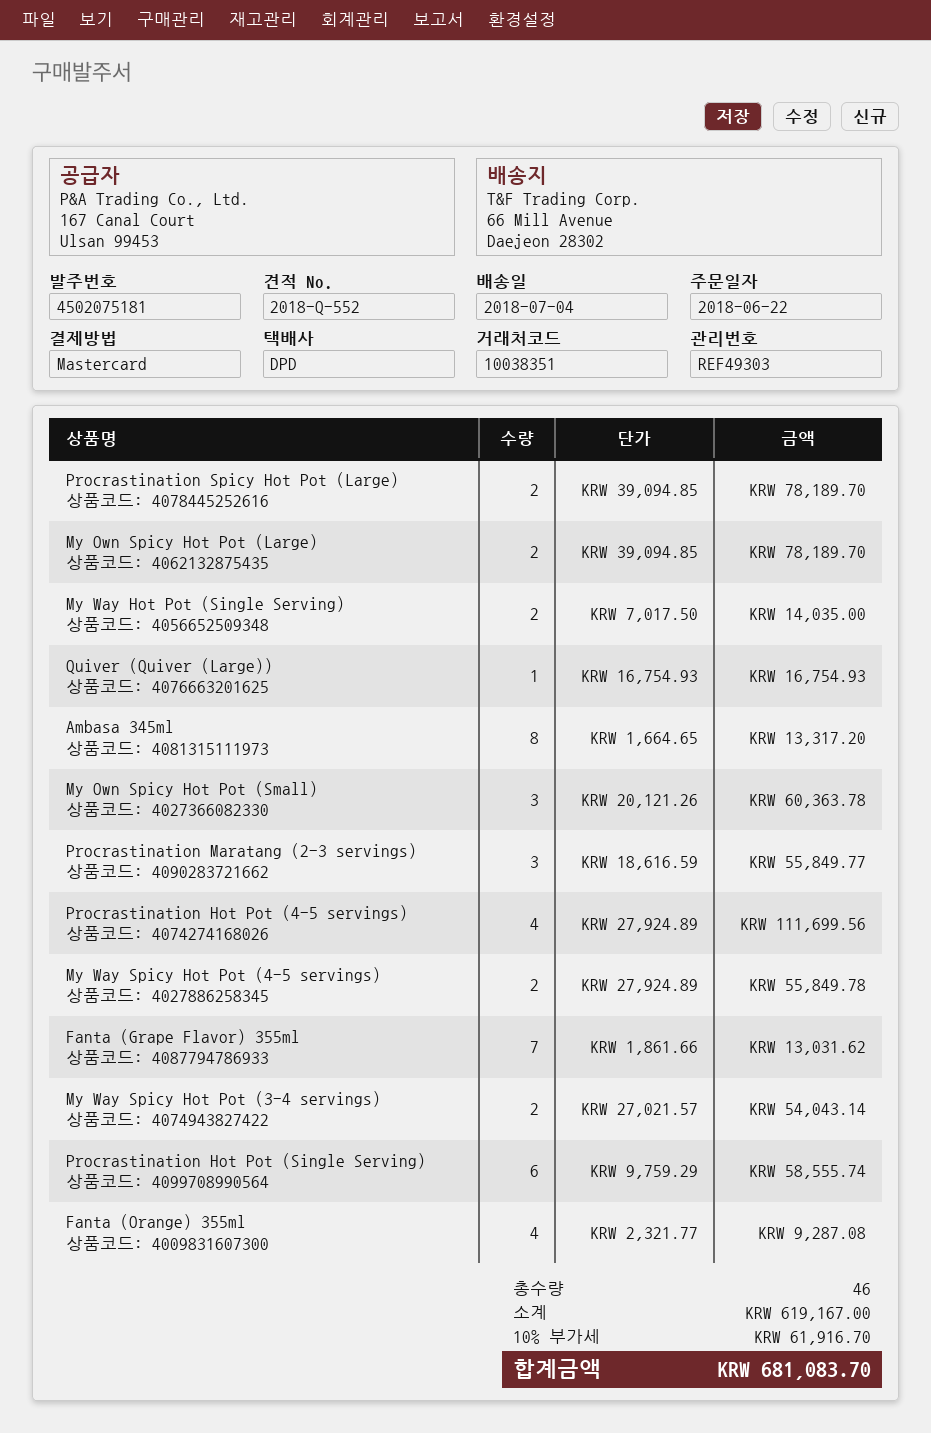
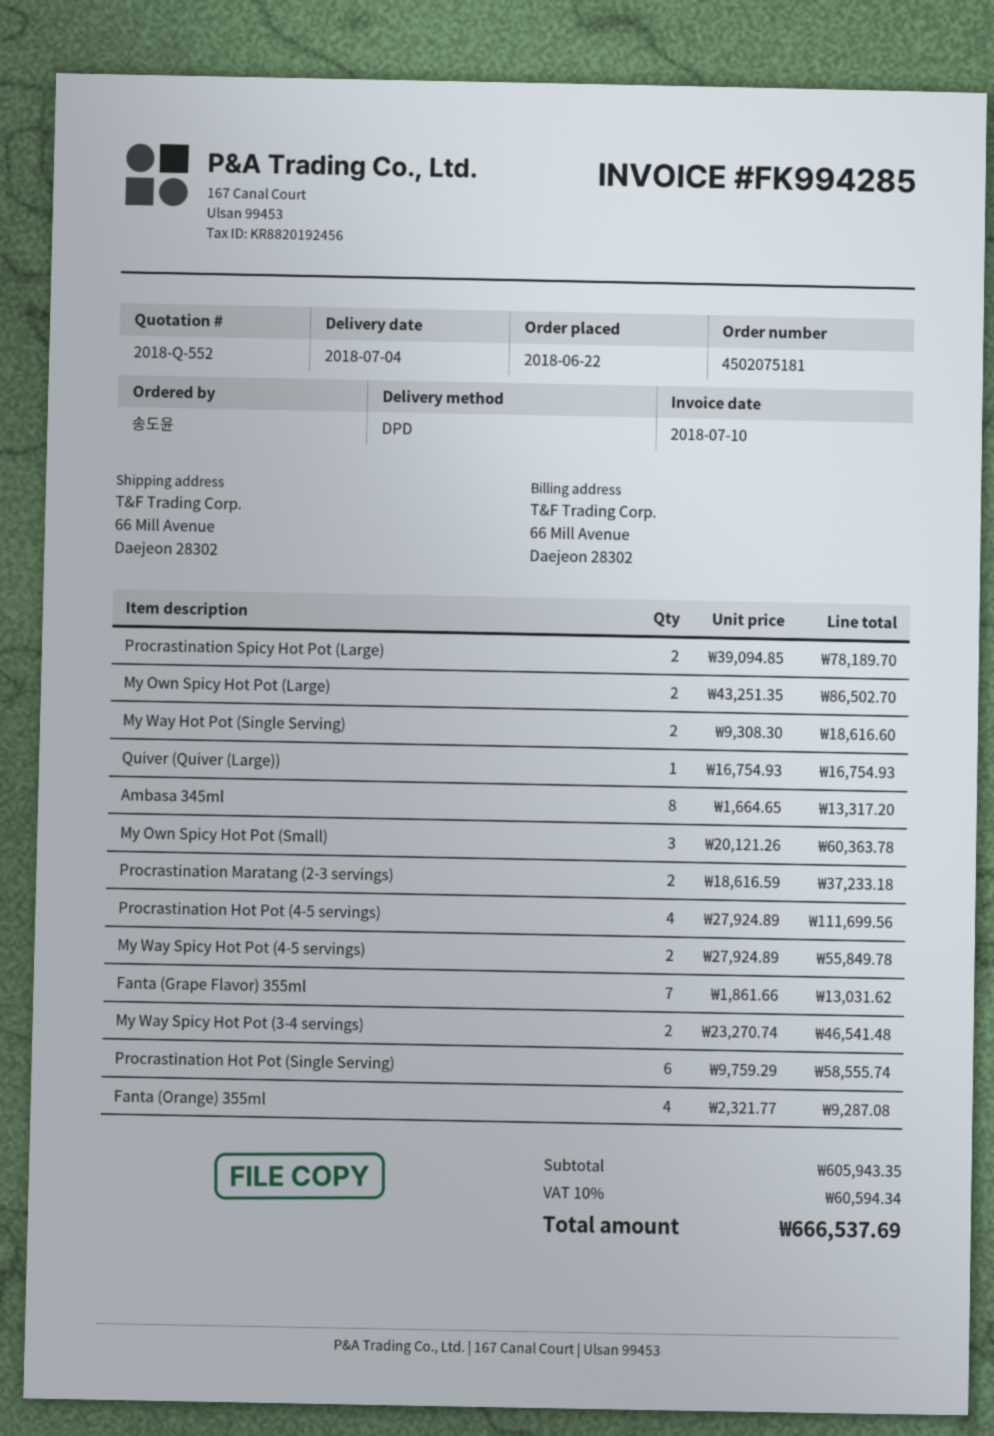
My Own Spicy Hot Pot (Large): 2 x 39094.85 = 78189.70 -> 2 x 43251.35 = 86502.70
My Way Hot Pot (Single Serving): 2 x 7017.50 = 14035.00 -> 2 x 9308.30 = 18616.60
Procrastination Maratang (2-3 servings): 3 x 18616.59 = 55849.77 -> 2 x 18616.59 = 37233.18
My Way Spicy Hot Pot (3-4 servings): 2 x 27021.57 = 54043.14 -> 2 x 23270.74 = 46541.48
subtotal: 619167.00 -> 605943.35
tax: 10% = 61916.70 -> 10% = 60594.34
total: 681083.70 -> 666537.69

